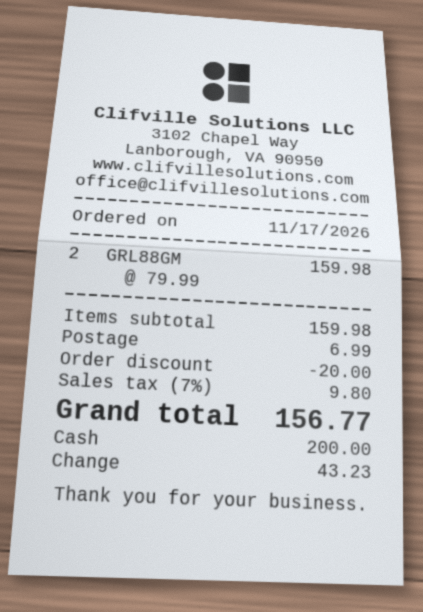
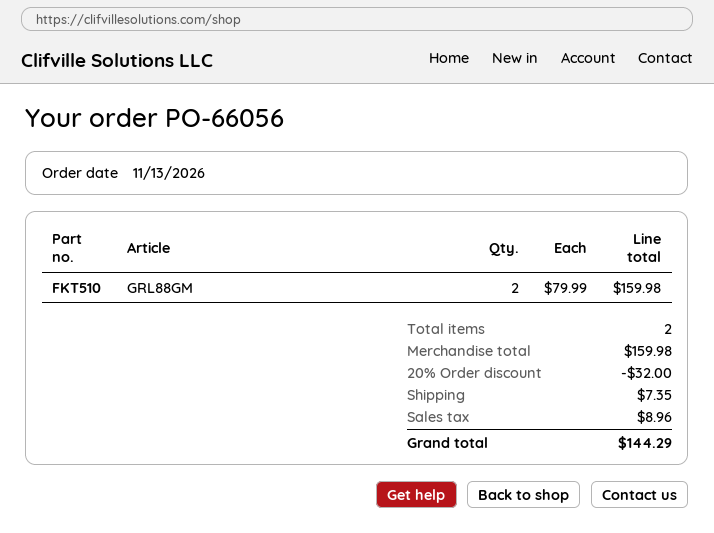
order date: 2026-11-17 -> 2026-11-13
discount: 20.00 -> 32.00
shipping: 6.99 -> 7.35
tax: 9.80 -> 8.96
total: 156.77 -> 144.29

